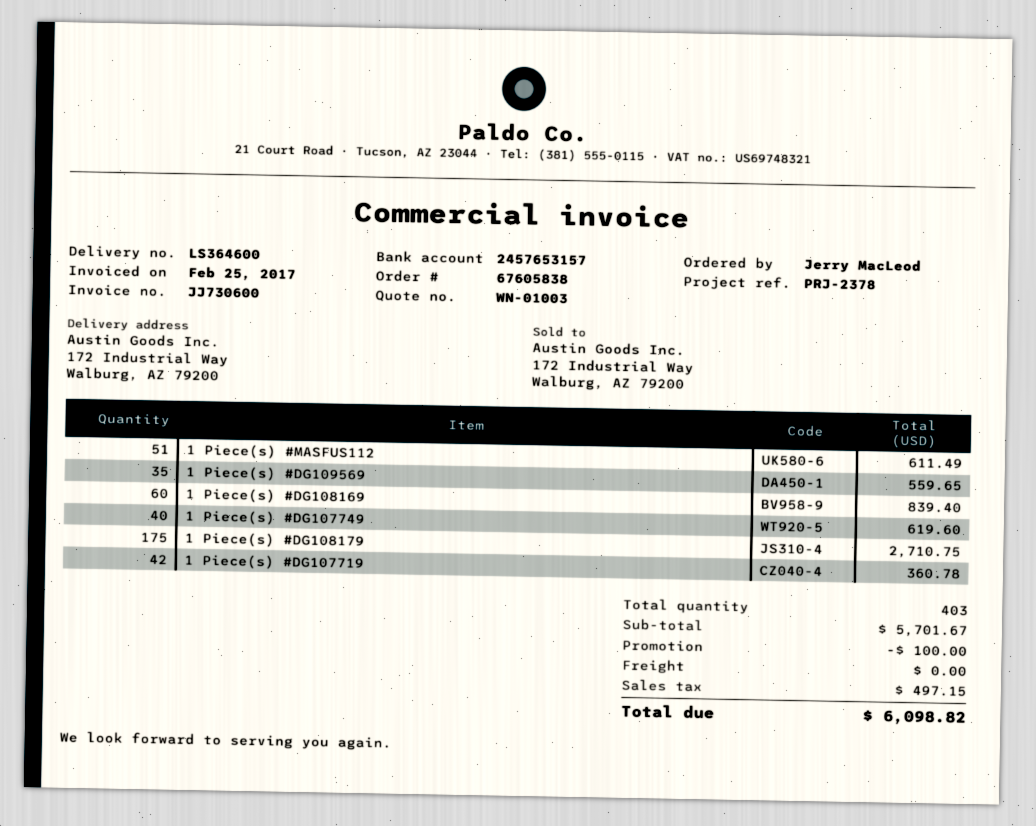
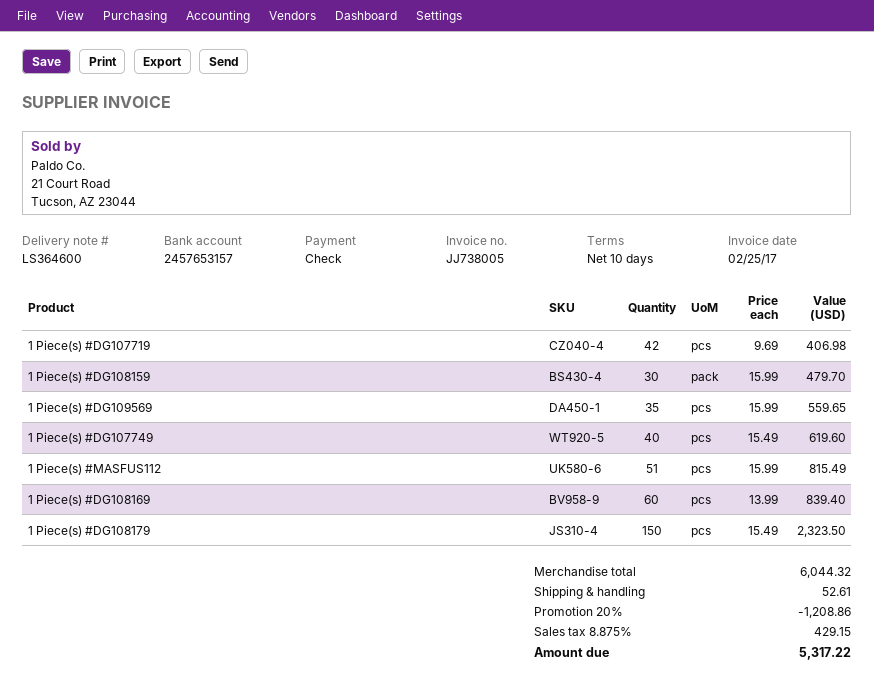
invoice number: JJ730600 -> JJ738005
1 Piece(s) #MASFUS112: 51 for 611.49 -> 51 for 815.49
1 Piece(s) #DG108179: 175 for 2710.75 -> 150 for 2323.50
1 Piece(s) #DG107719: 42 for 360.78 -> 42 for 406.98
1 Piece(s) #DG108159: none -> 30 for 479.70
subtotal: 5701.67 -> 6044.32
discount: 100.00 -> 1208.86
shipping: 0.00 -> 52.61
tax: 497.15 -> 429.15
total: 6098.82 -> 5317.22

